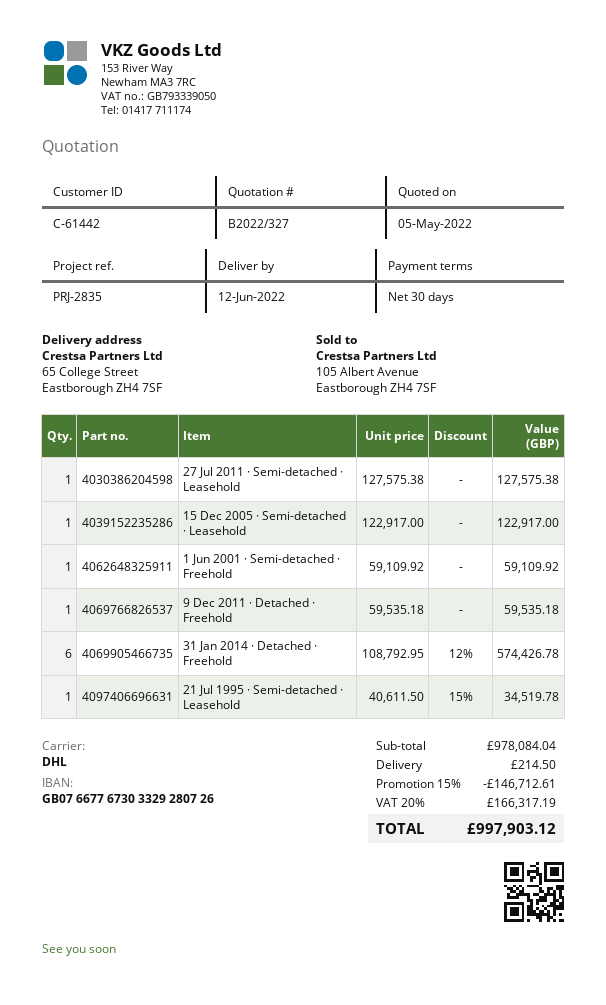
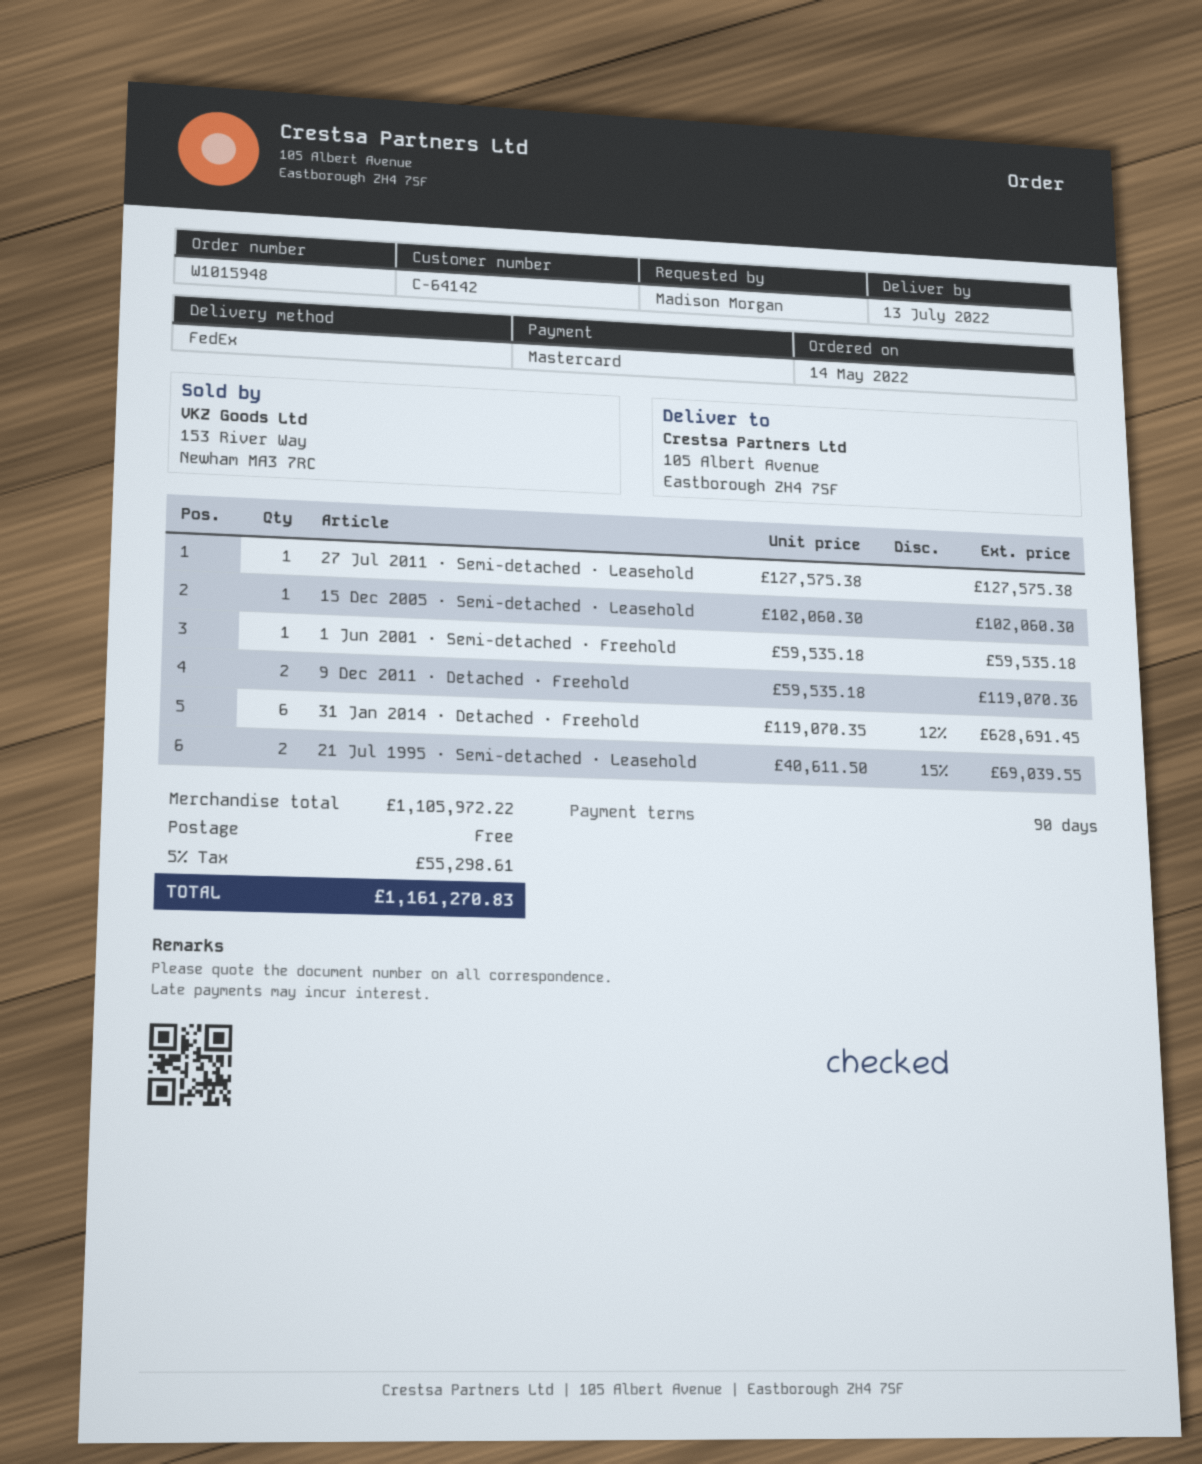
delivery date: 2022-06-12 -> 2022-07-13
payment terms: 30 days -> 90 days
customer number: C-61442 -> C-64142
shipping method: DHL -> FedEx
ship to: 65 College Street, Eastborough ZH4 7SF -> 105 Albert Avenue, Eastborough ZH4 7SF
15 Dec 2005 · Semi-detached · Leasehold: 1 x 122917.00 = 122917.00 -> 1 x 102060.30 = 102060.30
1 Jun 2001 · Semi-detached · Freehold: 1 x 59109.92 = 59109.92 -> 1 x 59535.18 = 59535.18
9 Dec 2011 · Detached · Freehold: 1 x 59535.18 = 59535.18 -> 2 x 59535.18 = 119070.36
31 Jan 2014 · Detached · Freehold: 6 x 108792.95 - 12% = 574426.78 -> 6 x 119070.35 - 12% = 628691.45
21 Jul 1995 · Semi-detached · Leasehold: 1 x 40611.50 - 15% = 34519.78 -> 2 x 40611.50 - 15% = 69039.55
subtotal: 978084.04 -> 1105972.22
discount: 15% = 146712.61 -> none
shipping: 214.50 -> 0.00
tax: 20% = 166317.19 -> 5% = 55298.61
total: 997903.12 -> 1161270.83

